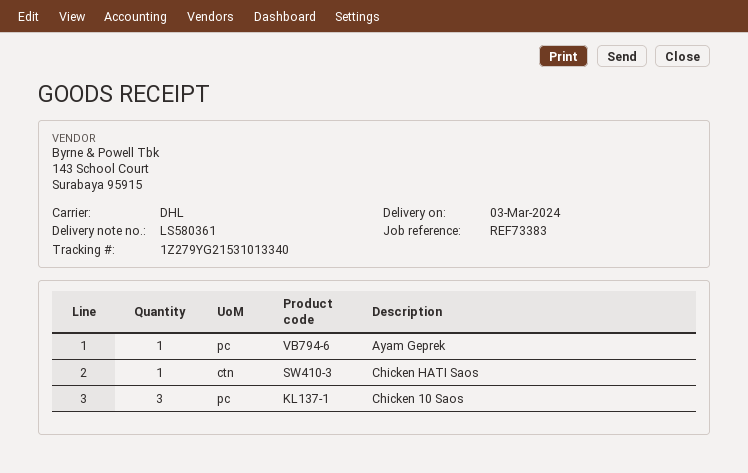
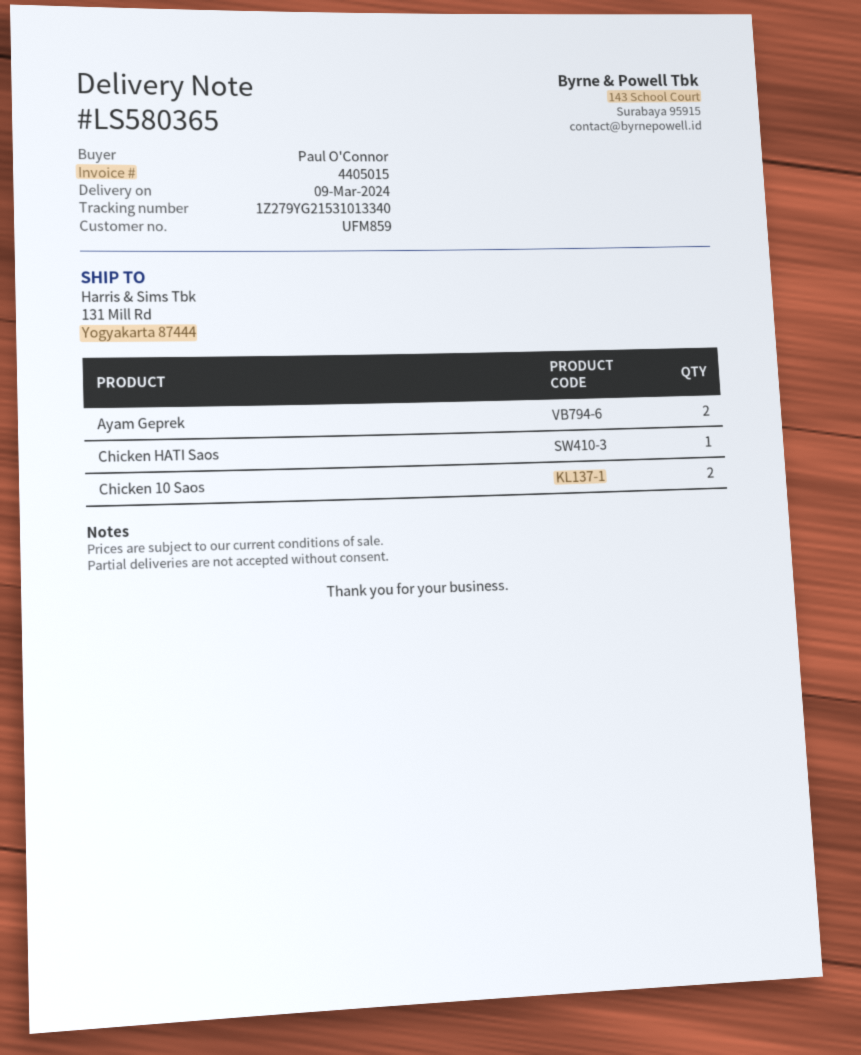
delivery note number: LS580361 -> LS580365
delivery date: 2024-03-03 -> 2024-03-09
Ayam Geprek: 1 -> 2
Chicken 10 Saos: 3 -> 2

